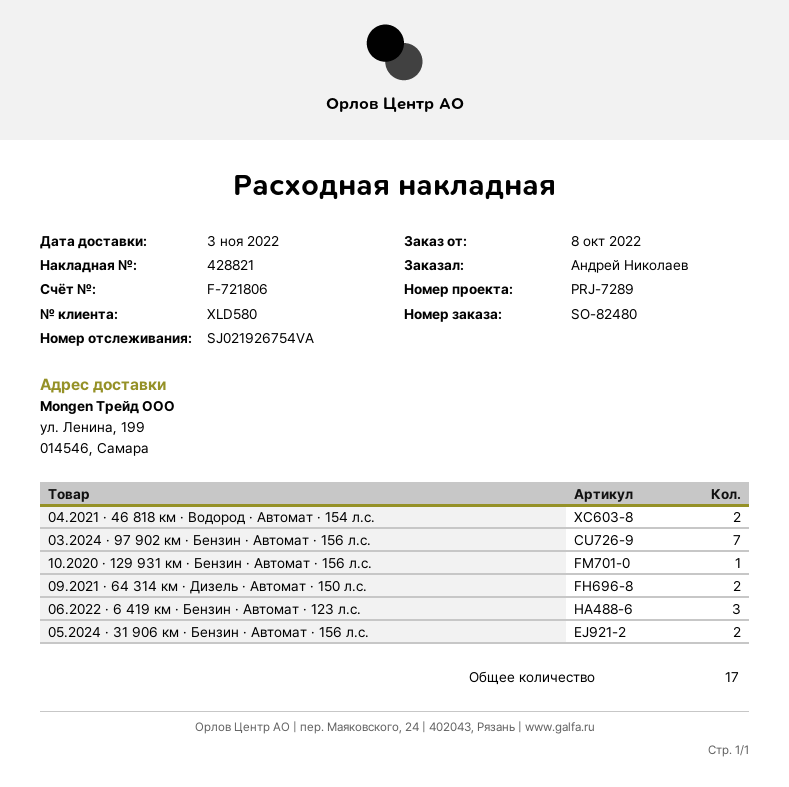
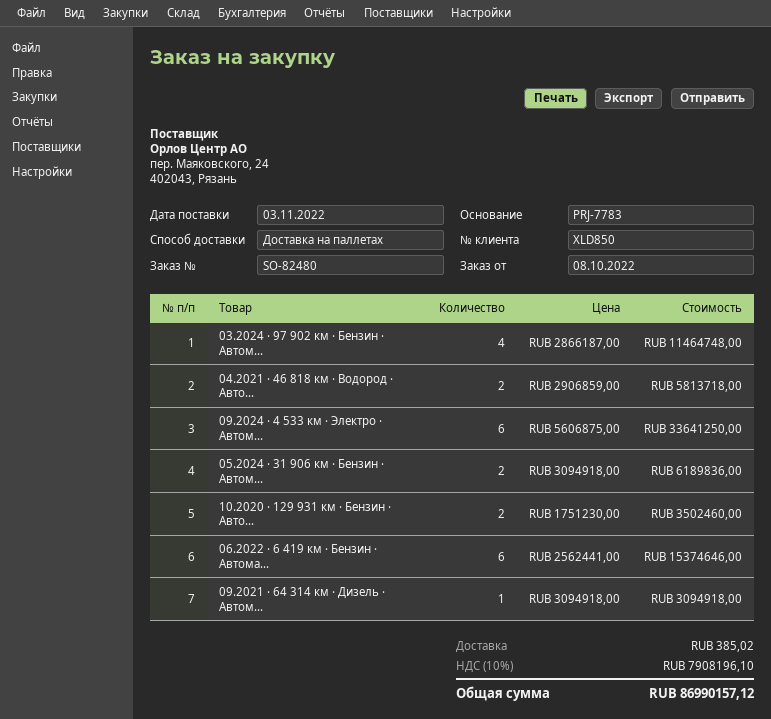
customer number: XLD580 -> XLD850
reference: PRJ-7289 -> PRJ-7783
03.2024 · 97 902 км · Бензин · Автомат · 156 л.с.: 7 -> 4
10.2020 · 129 931 км · Бензин · Автомат · 156 л.с.: 1 -> 2
09.2021 · 64 314 км · Дизель · Автомат · 150 л.с.: 2 -> 1
06.2022 · 6 419 км · Бензин · Автомат · 123 л.с.: 3 -> 6
09.2024 · 4 533 км · Электро · Автом...: none -> 6

